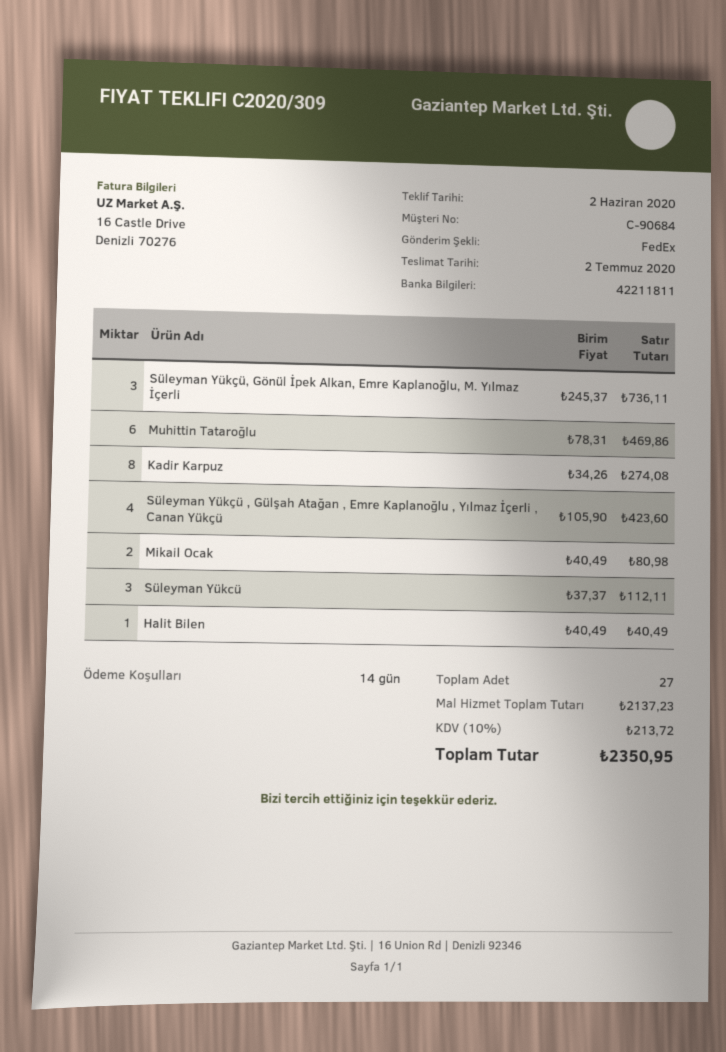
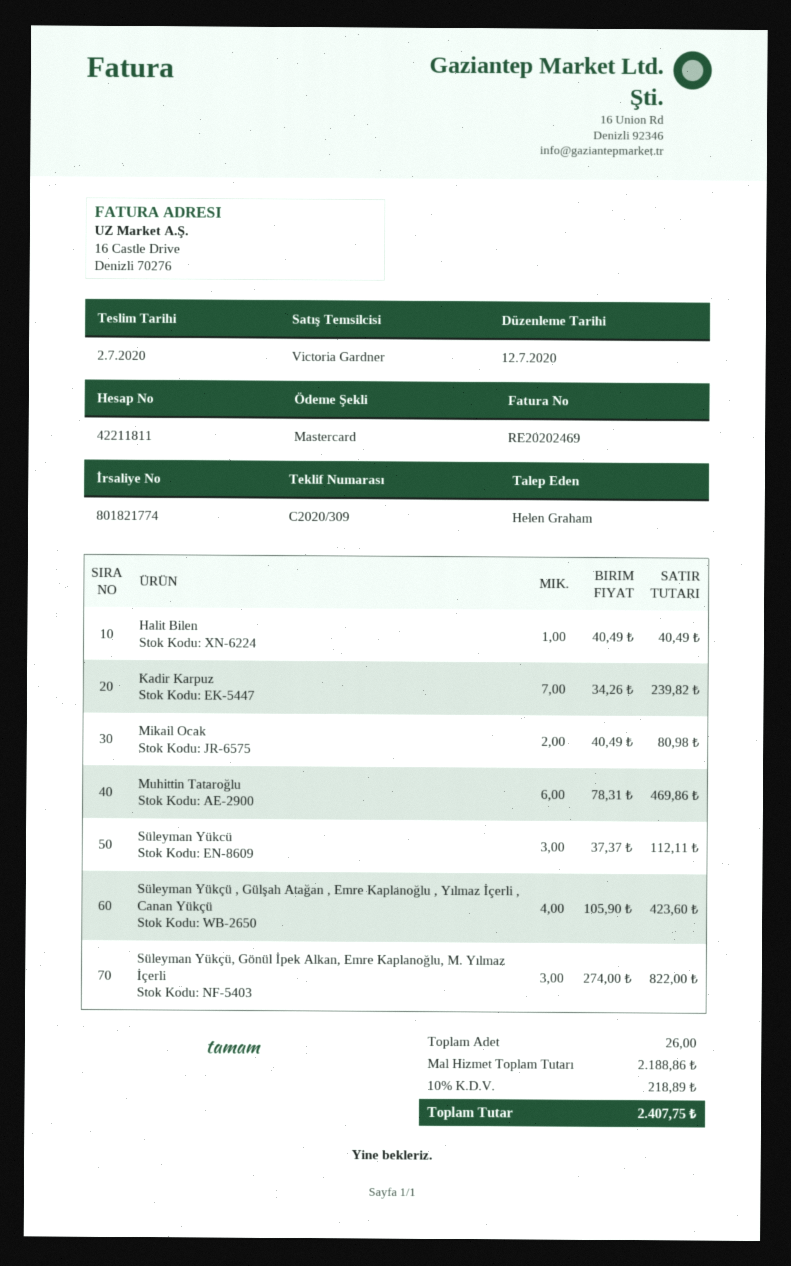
Süleyman Yükçü, Gönül İpek Alkan, Emre Kaplanoğlu, M. Yılmaz İçerli: 3 x 245.37 = 736.11 -> 3 x 274.00 = 822.00
Kadir Karpuz: 8 x 34.26 = 274.08 -> 7 x 34.26 = 239.82
total quantity: 27 -> 26
subtotal: 2137.23 -> 2188.86
tax: 10% = 213.72 -> 10% = 218.89
total: 2350.95 -> 2407.75

